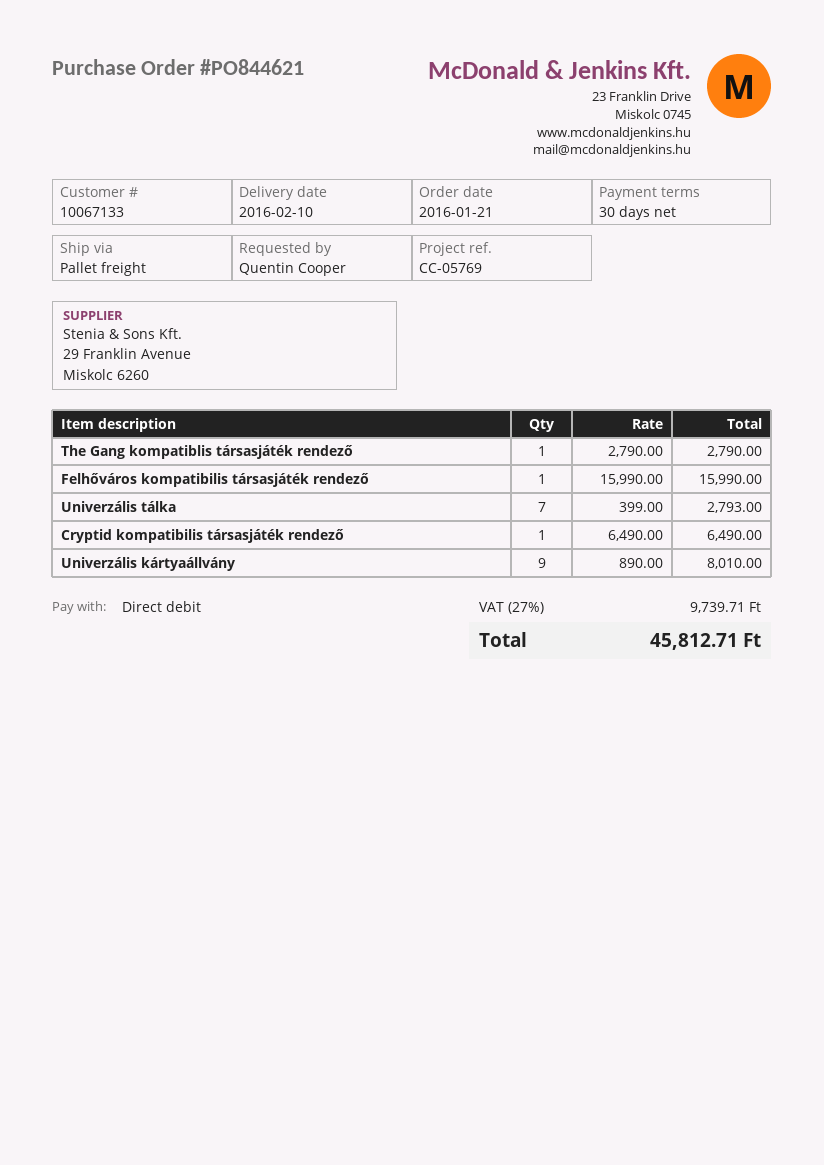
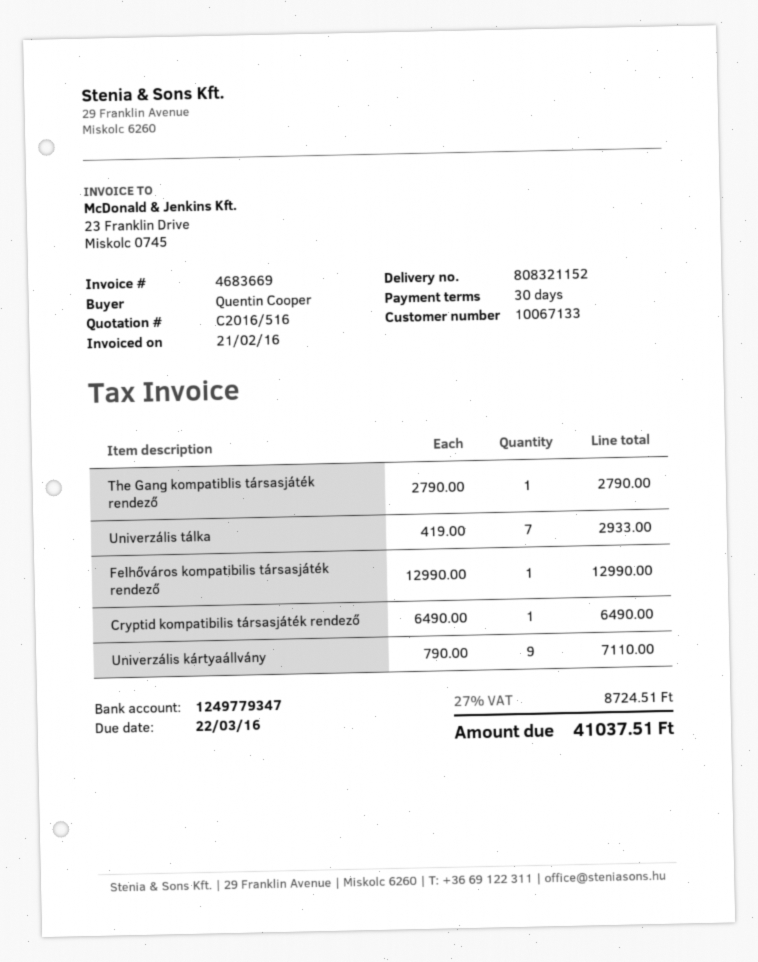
Felhőváros kompatibilis társasjáték rendező: 1 x 15990.00 = 15990.00 -> 1 x 12990.00 = 12990.00
Univerzális tálka: 7 x 399.00 = 2793.00 -> 7 x 419.00 = 2933.00
Univerzális kártyaállvány: 9 x 890.00 = 8010.00 -> 9 x 790.00 = 7110.00
tax: 27% = 9739.71 -> 27% = 8724.51
total: 45812.71 -> 41037.51

